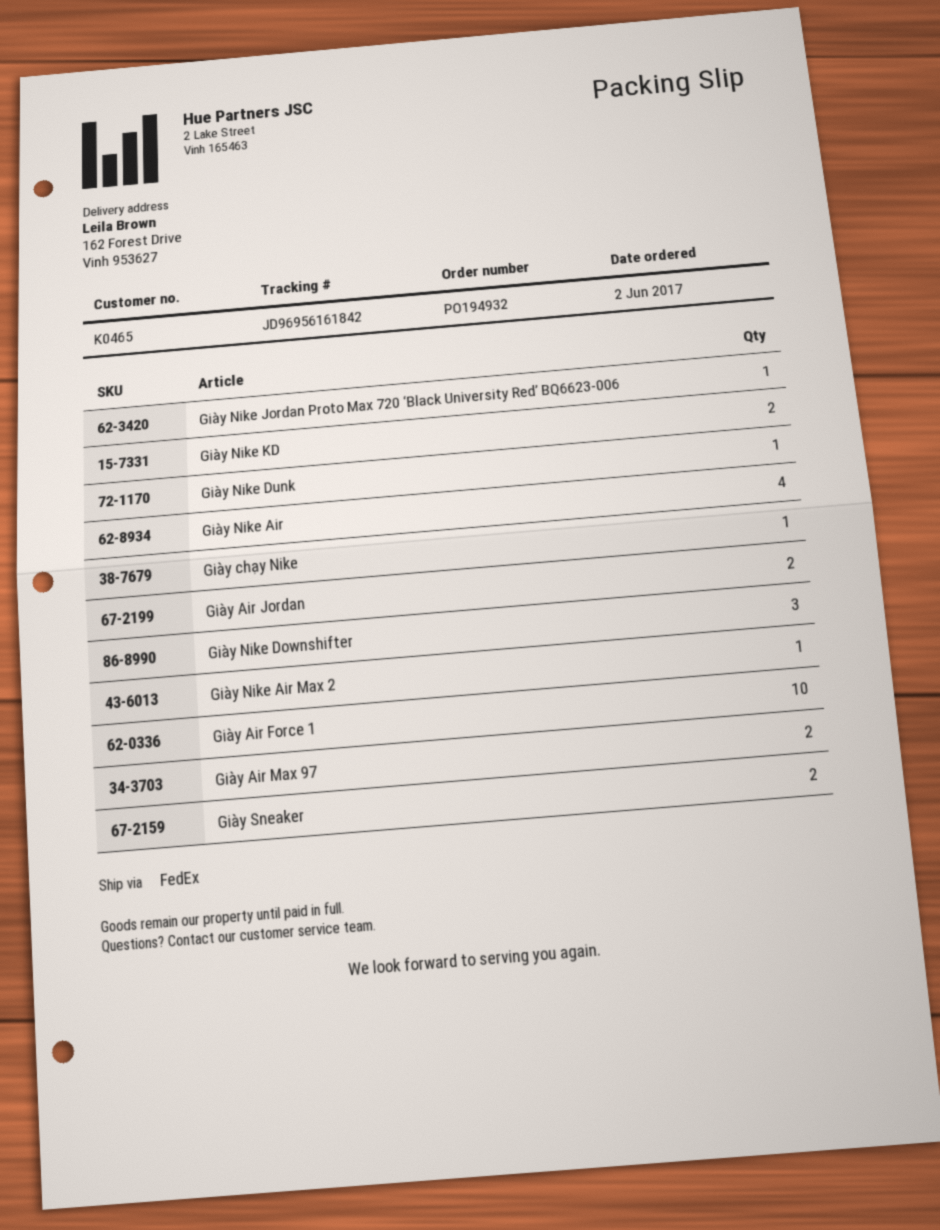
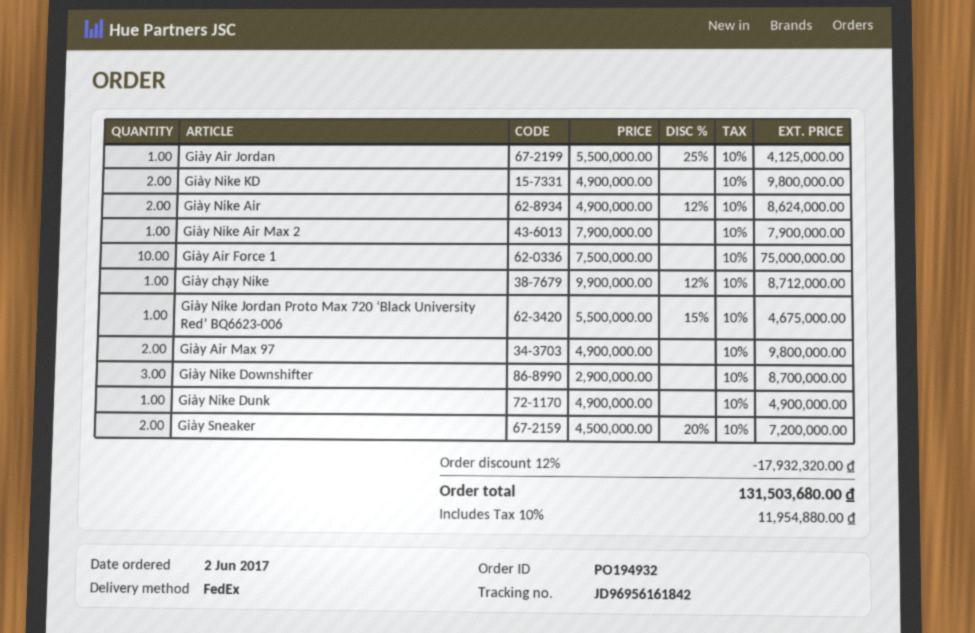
Giày Nike Air: 4 -> 2
Giày Air Jordan: 2 -> 1

